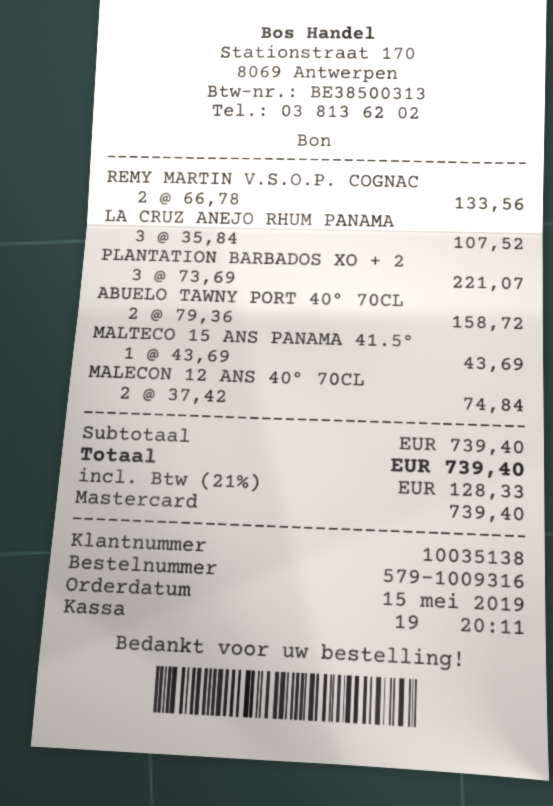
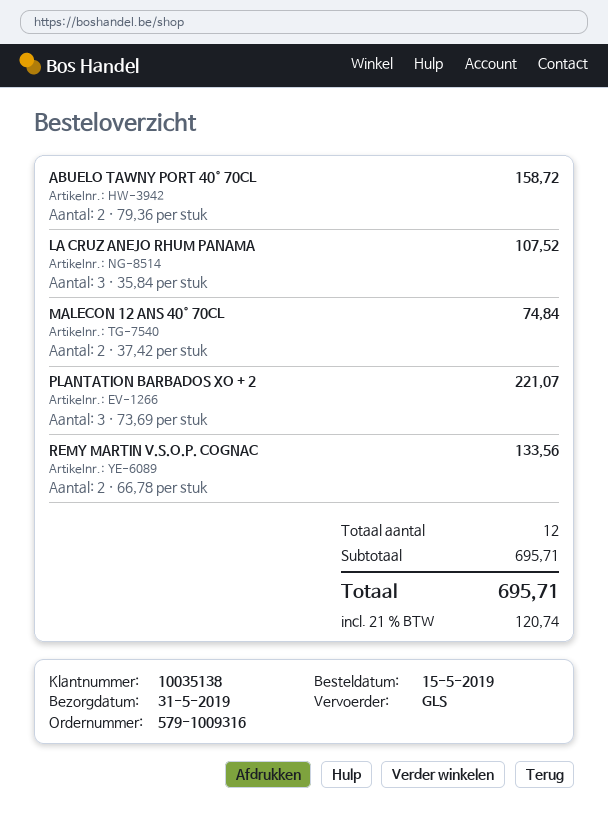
MALTECO 15 ANS PANAMA 41.5°: 1 x 43.69 = 43.69 -> none
subtotal: 739.40 -> 695.71
tax: 21% = 128.33 -> 21% = 120.74
total: 739.40 -> 695.71

